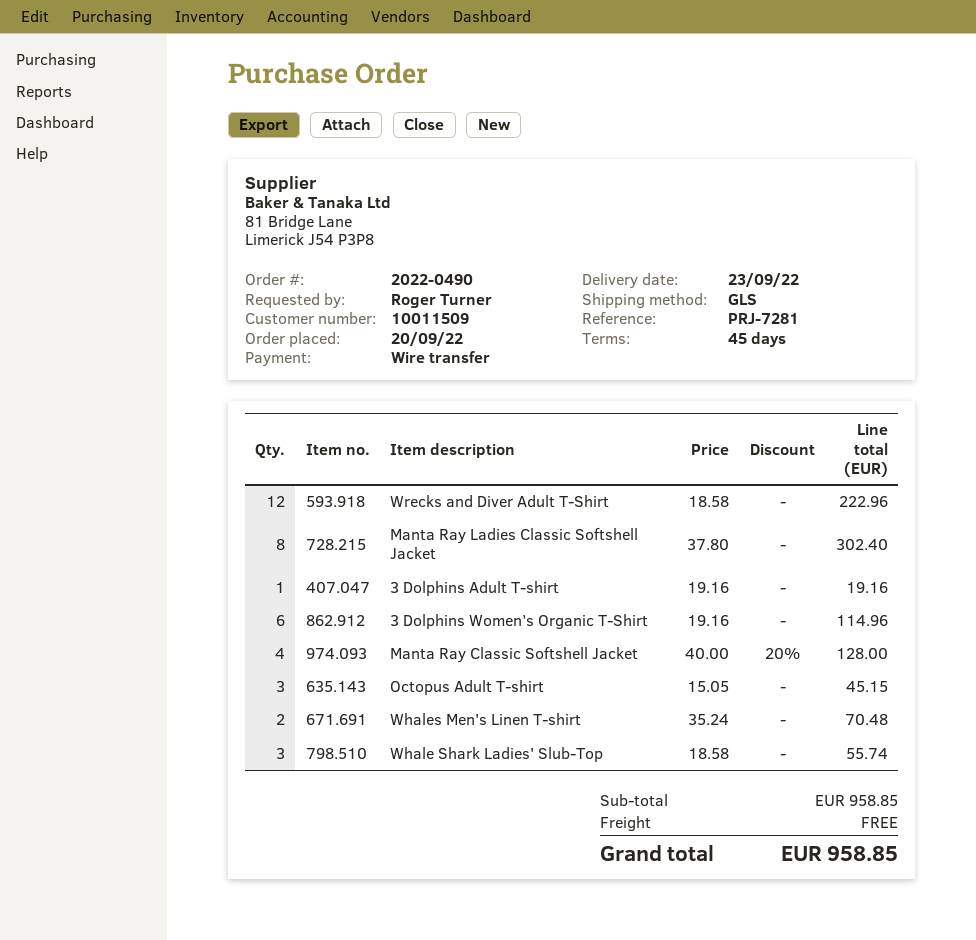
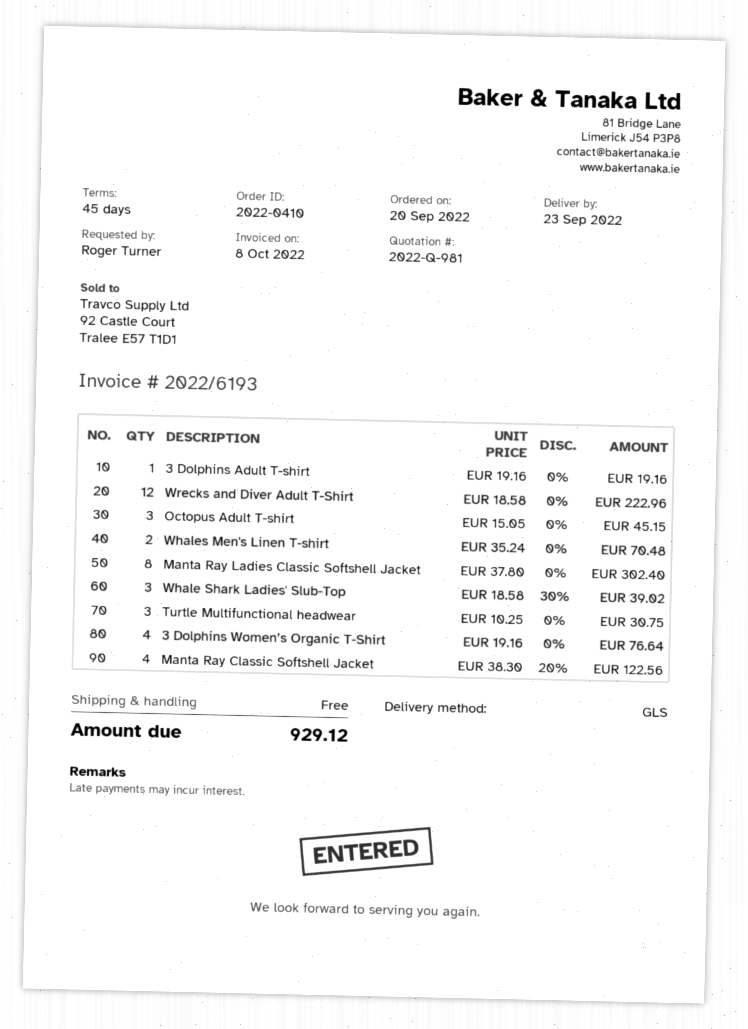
order number: 2022-0490 -> 2022-0410
3 Dolphins Women’s Organic T-Shirt: 6 x 19.16 = 114.96 -> 4 x 19.16 = 76.64
Manta Ray Classic Softshell Jacket: 4 x 40.00 - 20% = 128.00 -> 4 x 38.30 - 20% = 122.56
Whale Shark Ladies' Slub-Top: 3 x 18.58 = 55.74 -> 3 x 18.58 - 30% = 39.02
Turtle Multifunctional headwear: none -> 3 x 10.25 = 30.75
total: 958.85 -> 929.12

